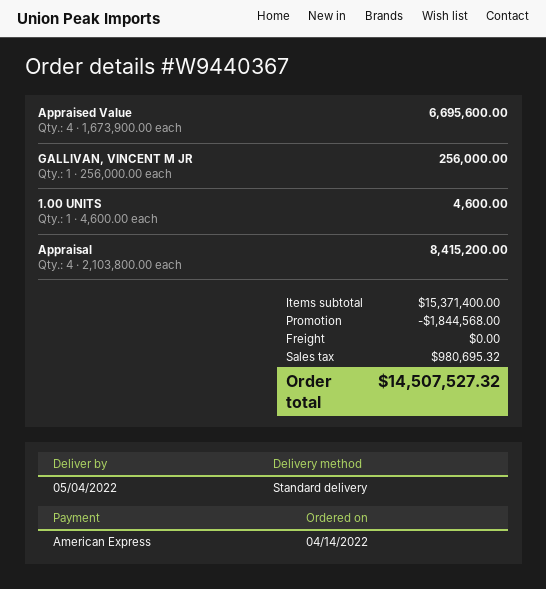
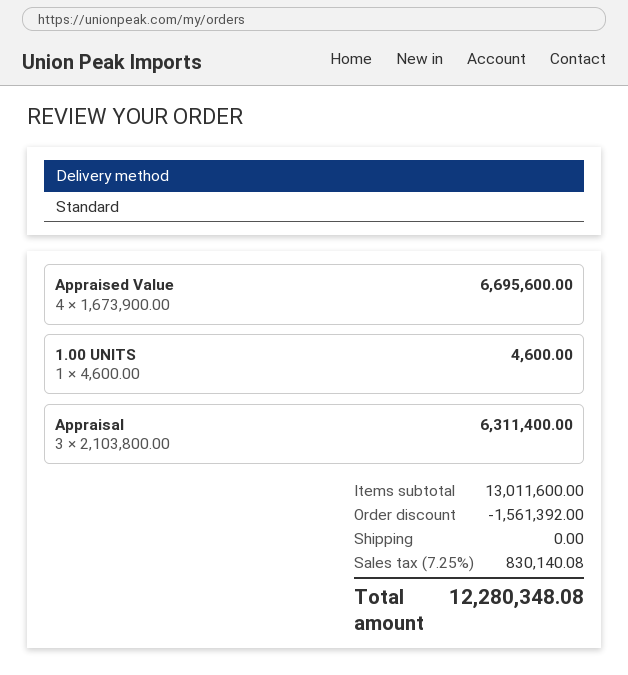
GALLIVAN, VINCENT M JR: 1 x 256000.00 = 256000.00 -> none
Appraisal: 4 x 2103800.00 = 8415200.00 -> 3 x 2103800.00 = 6311400.00
subtotal: 15371400.00 -> 13011600.00
discount: 1844568.00 -> 1561392.00
tax: 980695.32 -> 830140.08
total: 14507527.32 -> 12280348.08

